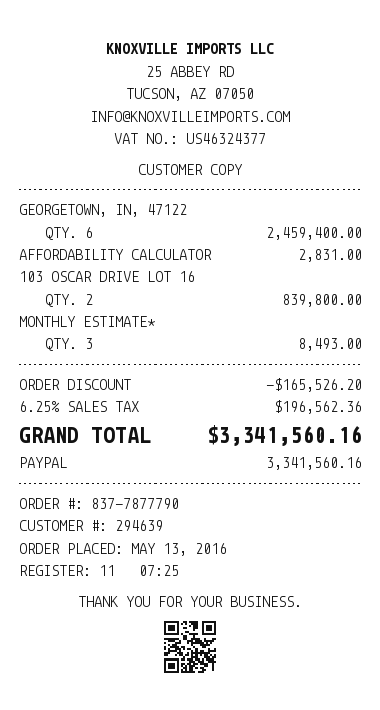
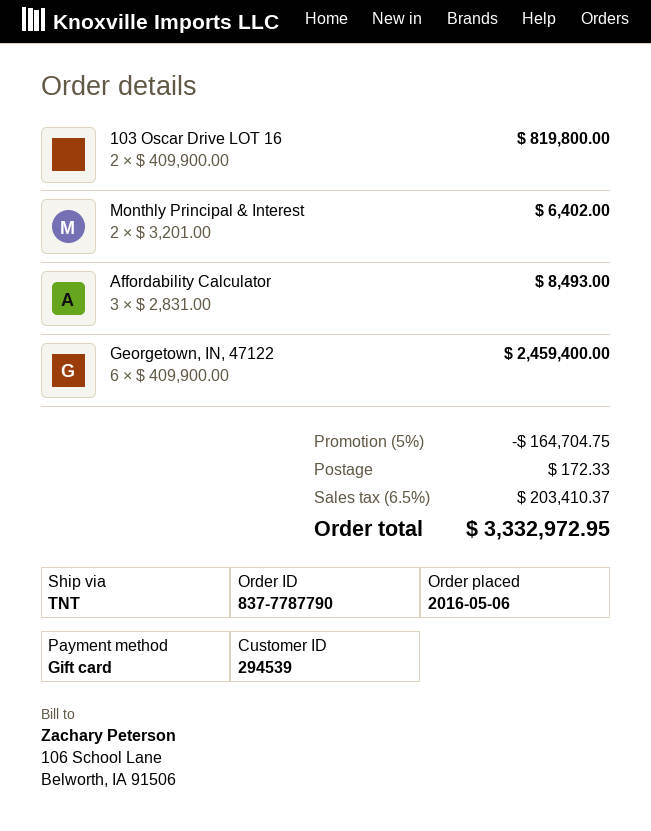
order number: 837-7877790 -> 837-7787790
order date: 2016-05-13 -> 2016-05-06
customer number: 294639 -> 294539
payment method: PayPal -> gift card
AFFORDABILITY CALCULATOR: 1 for 2831.00 -> 3 for 8493.00
103 OSCAR DRIVE LOT 16: 2 for 839800.00 -> 2 for 819800.00
MONTHLY ESTIMATE*: 3 for 8493.00 -> none
Monthly Principal & Interest: none -> 2 for 6402.00
discount: 165526.20 -> 164704.75
shipping: none -> 172.33
tax: 6.25% = 196562.36 -> 6.5% = 203410.37
total: 3341560.16 -> 3332972.95

